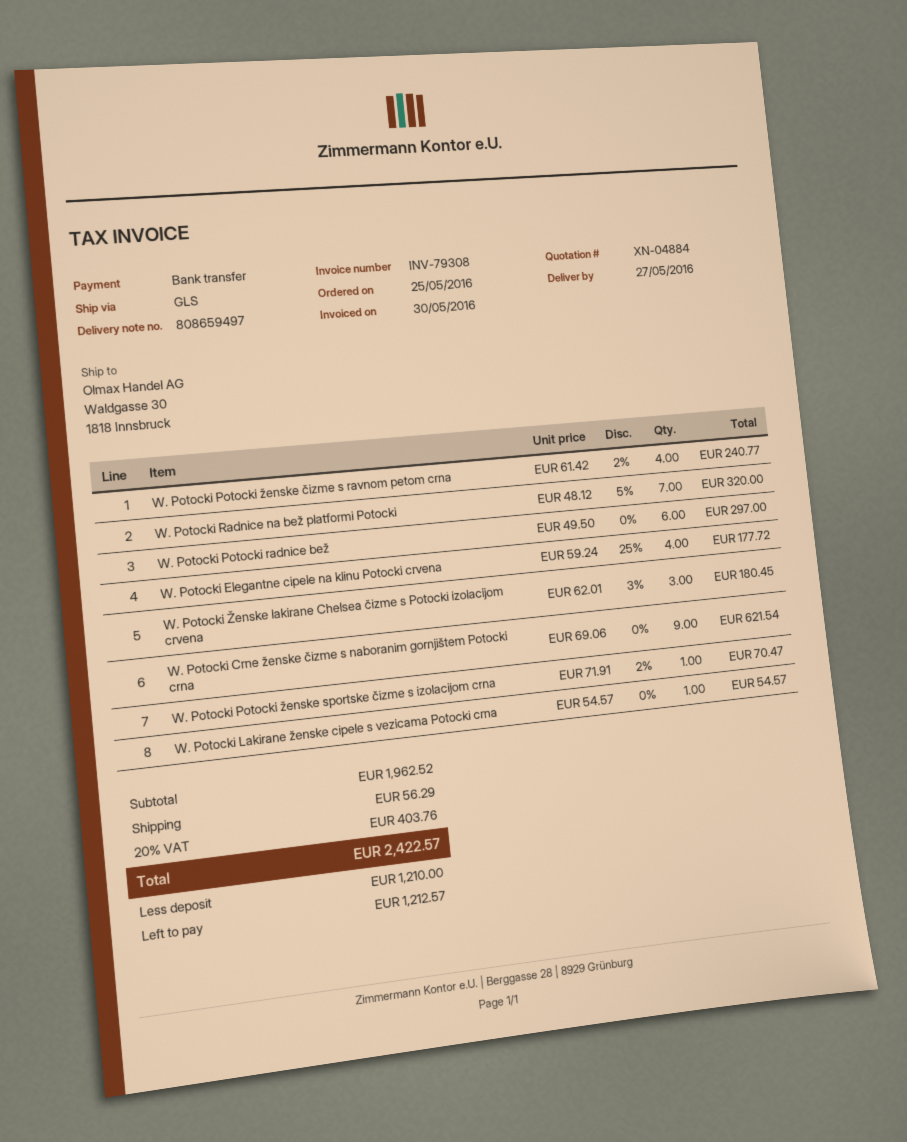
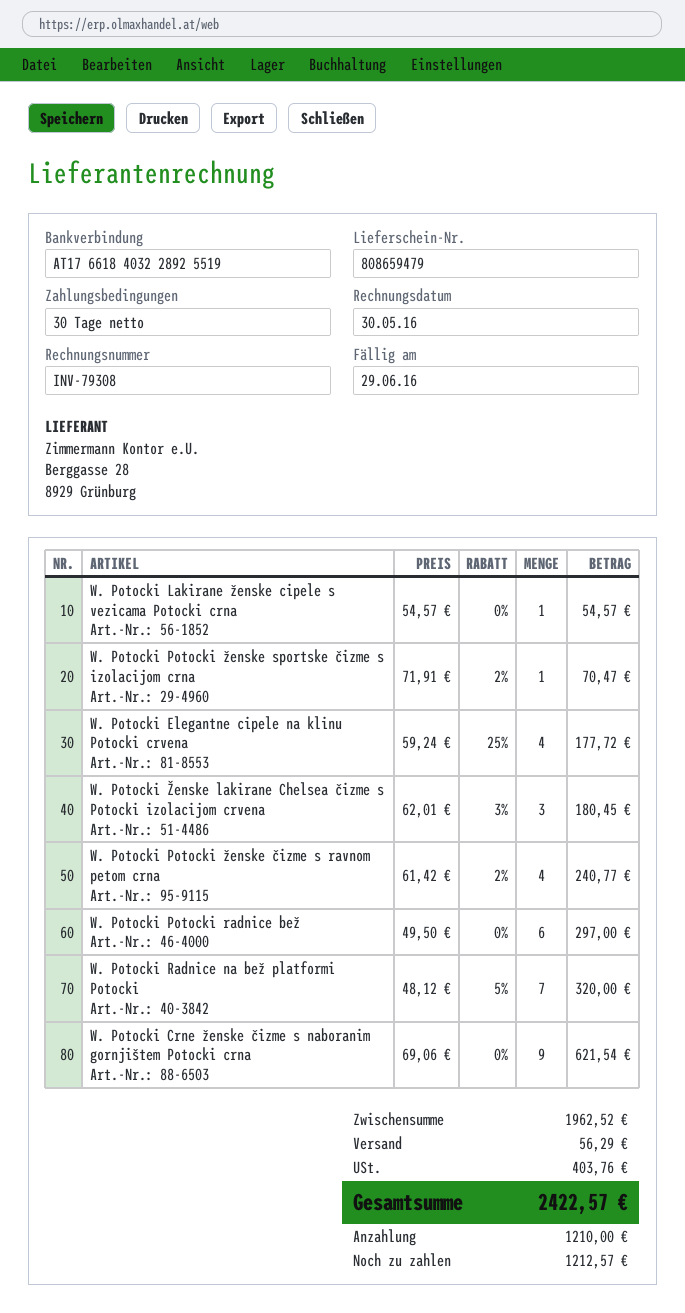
delivery note number: 808659497 -> 808659479

